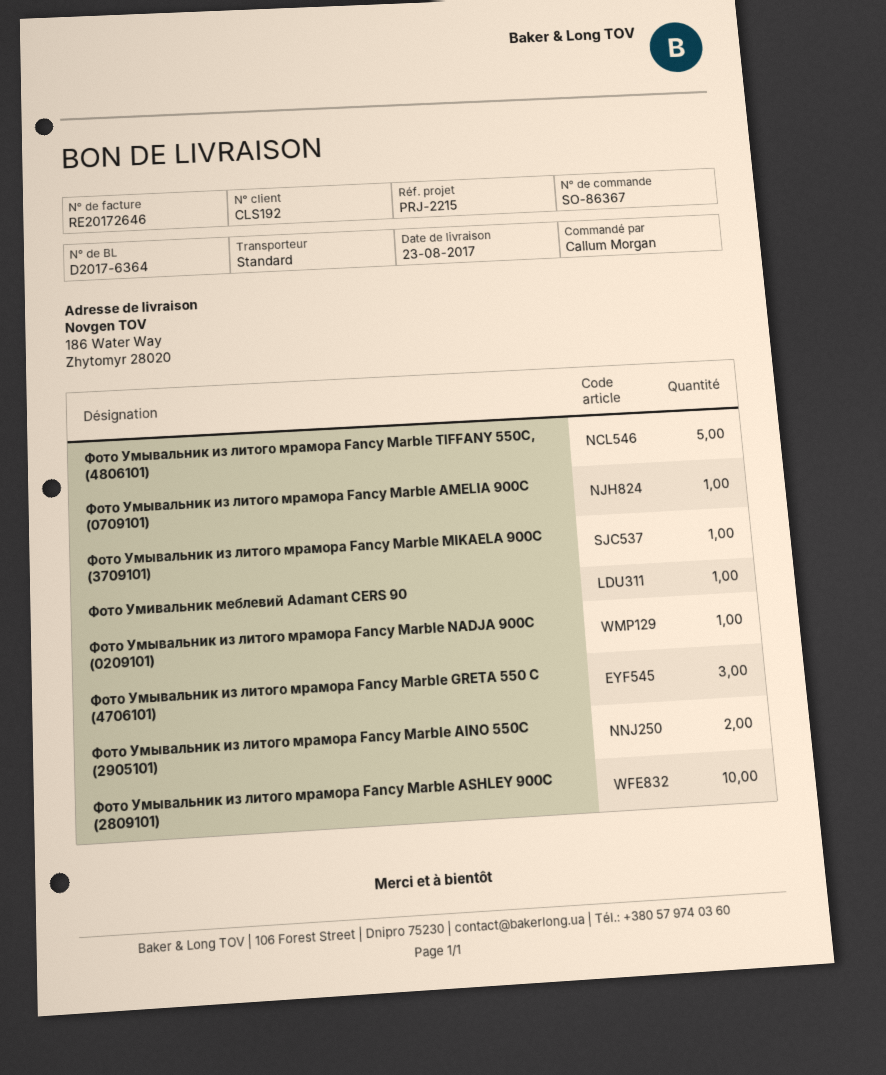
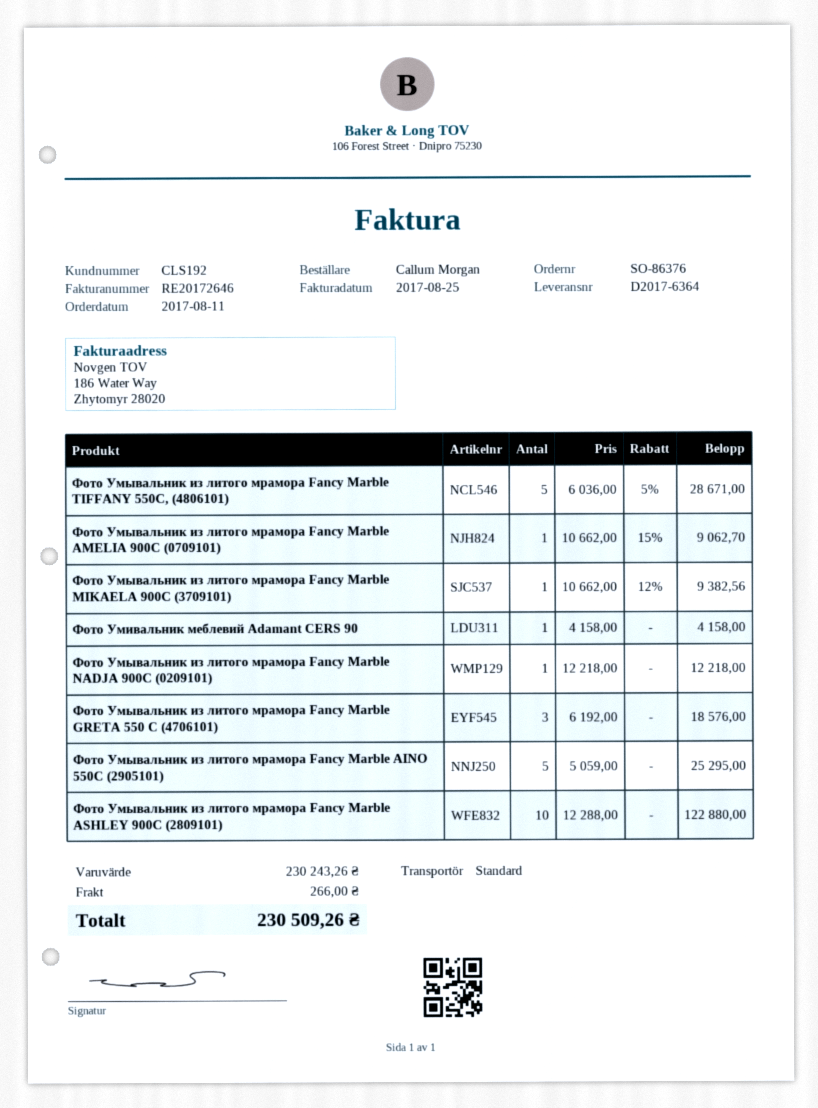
order number: SO-86367 -> SO-86376
Фото Умывальник из литого мрамора Fancy Marble AINO 550С (2905101): 2 -> 5

